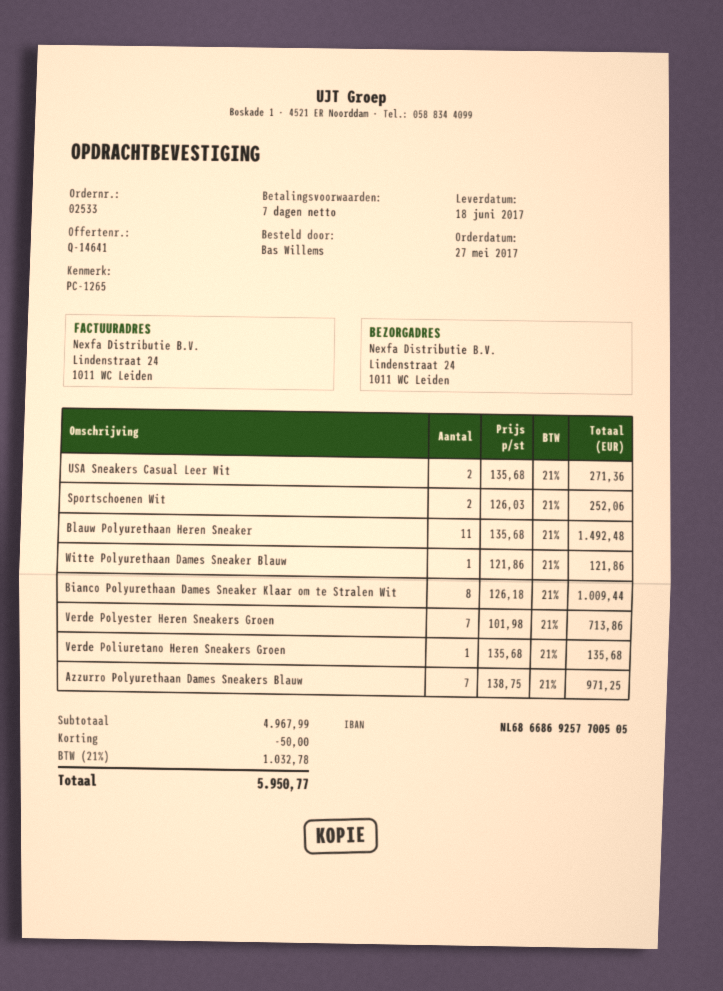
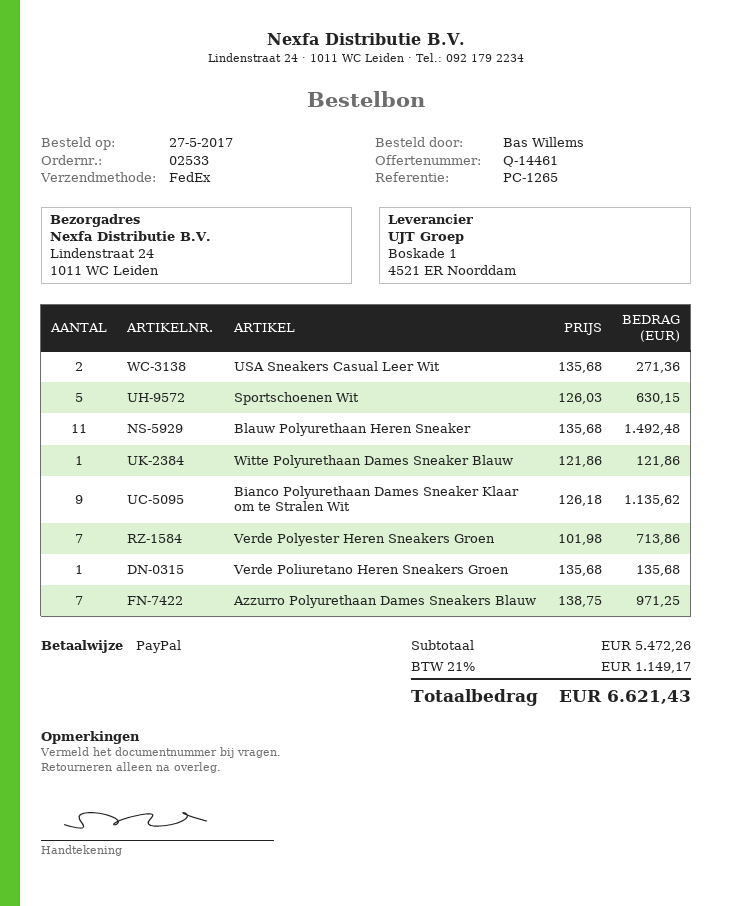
quote number: Q-14641 -> Q-14461
Sportschoenen Wit: 2 x 126.03 = 252.06 -> 5 x 126.03 = 630.15
Bianco Polyurethaan Dames Sneaker Klaar om te Stralen Wit: 8 x 126.18 = 1009.44 -> 9 x 126.18 = 1135.62
subtotal: 4967.99 -> 5472.26
discount: 50.00 -> none
tax: 21% = 1032.78 -> 21% = 1149.17
total: 5950.77 -> 6621.43

